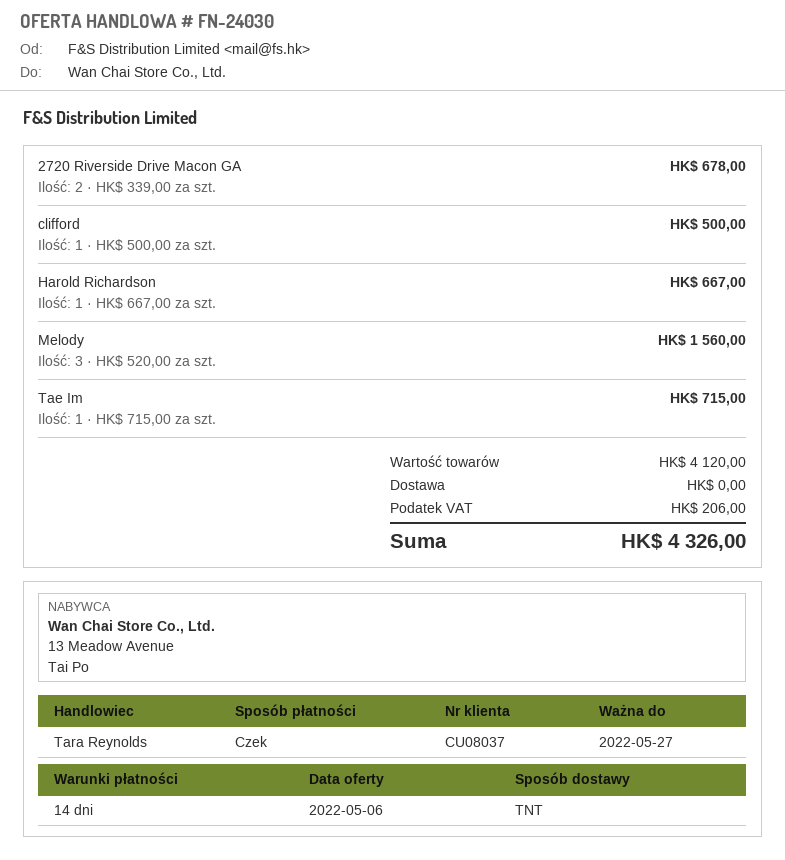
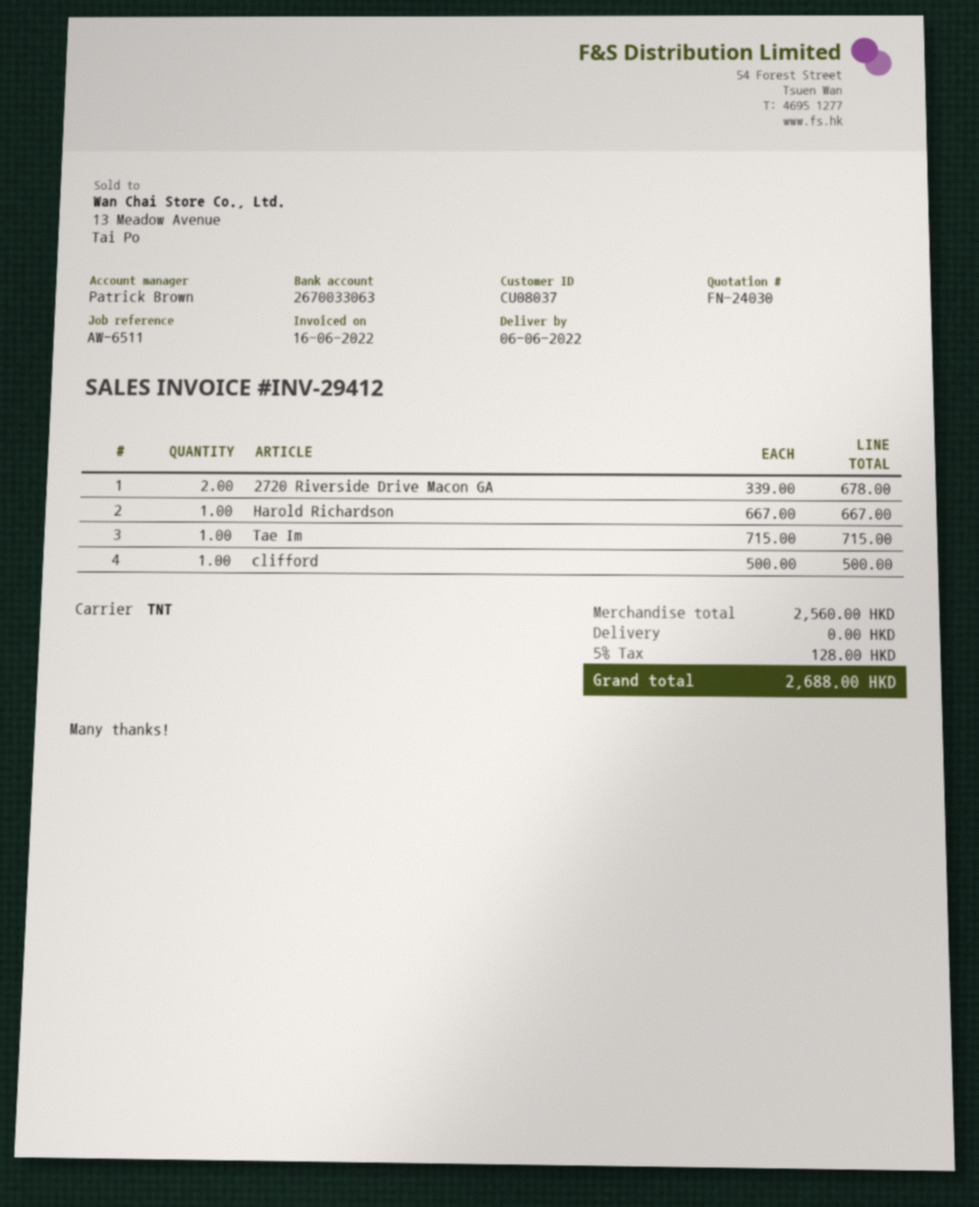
sales rep: Tara Reynolds -> Patrick Brown
Melody: 3 x 520.00 = 1560.00 -> none
subtotal: 4120.00 -> 2560.00
tax: 206.00 -> 128.00
total: 4326.00 -> 2688.00

